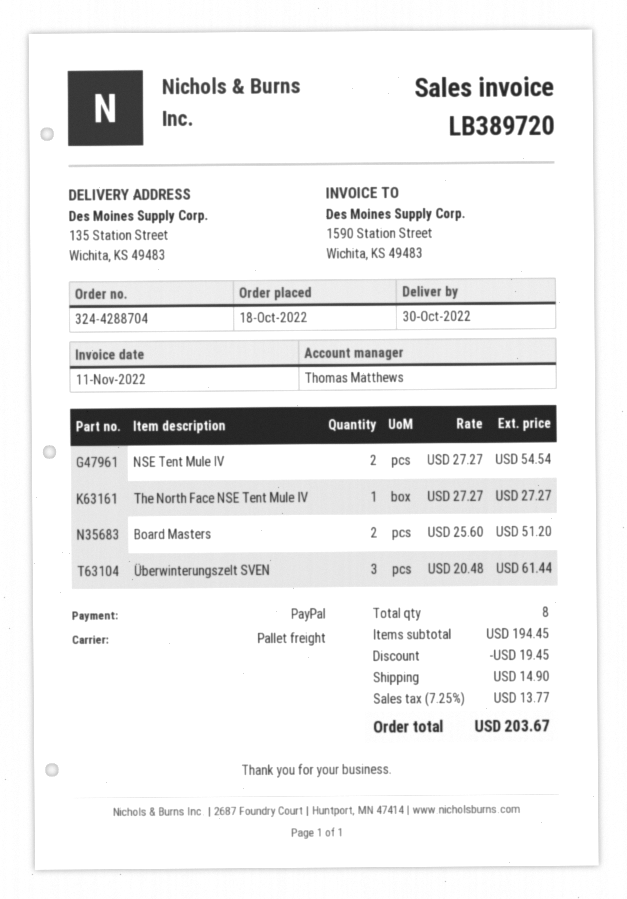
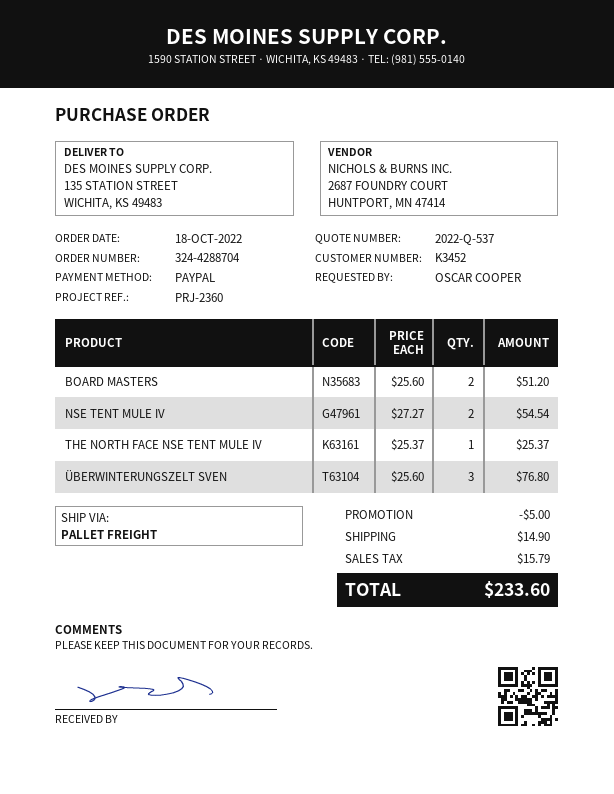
The North Face NSE Tent Mule IV: 1 x 27.27 = 27.27 -> 1 x 25.37 = 25.37
Überwinterungszelt SVEN: 3 x 20.48 = 61.44 -> 3 x 25.60 = 76.80
discount: 19.45 -> 5.00
tax: 13.77 -> 15.79
total: 203.67 -> 233.60

